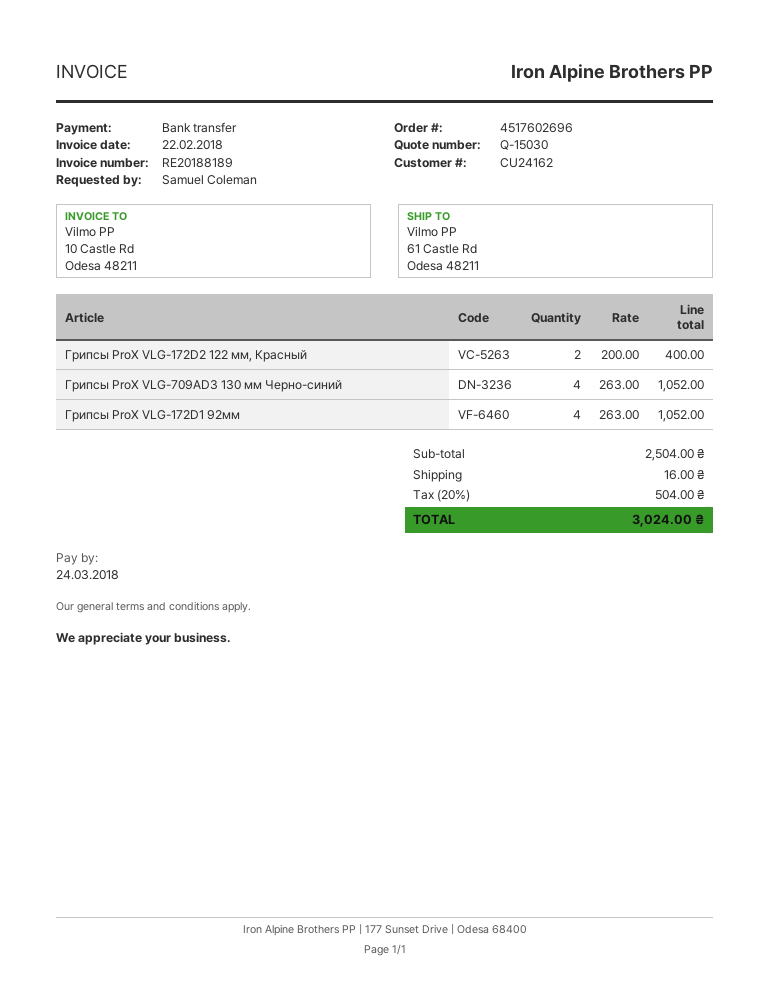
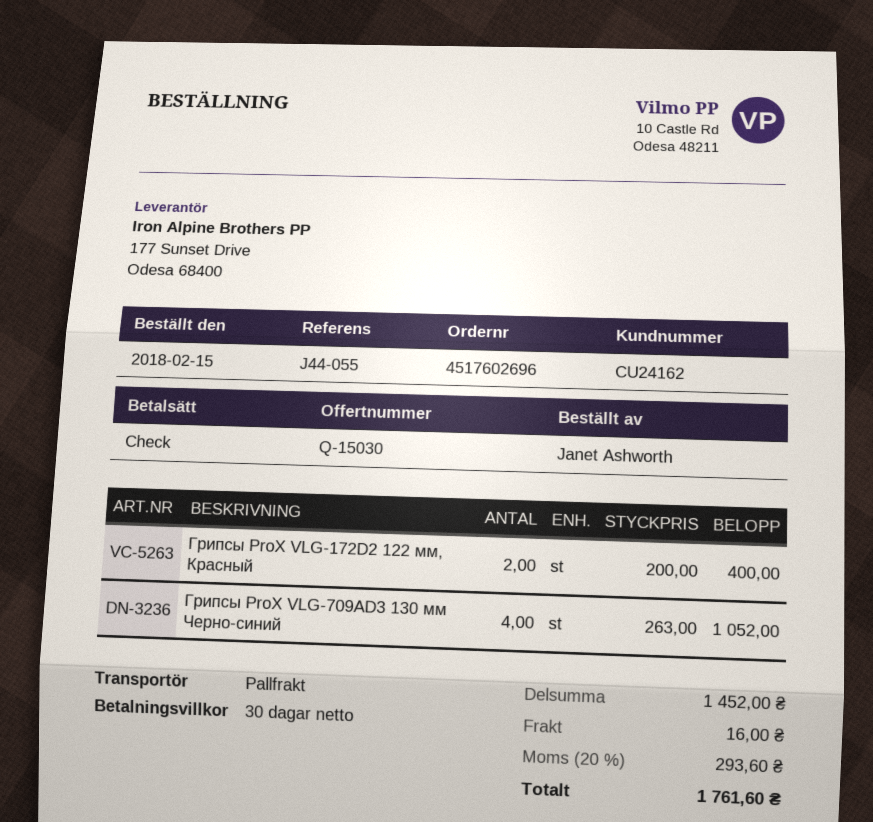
ordered by: Samuel Coleman -> Janet Ashworth
payment method: bank transfer -> cheque
Грипсы ProX VLG-172D1 92мм: 4 x 263.00 = 1052.00 -> none
subtotal: 2504.00 -> 1452.00
tax: 20% = 504.00 -> 20% = 293.60
total: 3024.00 -> 1761.60

